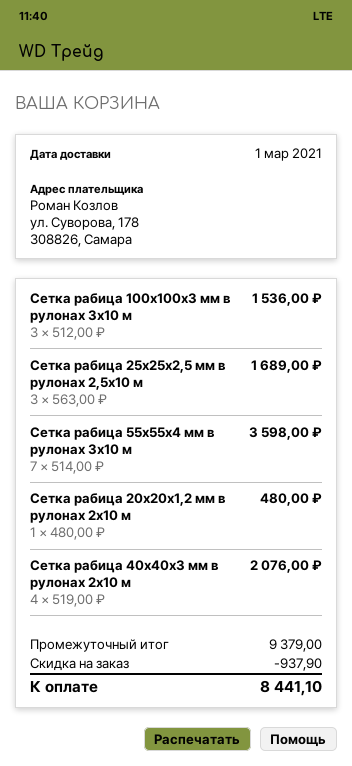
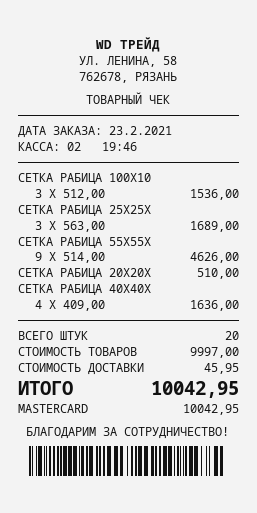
Сетка рабица 55х55х4 мм в рулонах 3х10 м: 7 x 514.00 = 3598.00 -> 9 x 514.00 = 4626.00
Сетка рабица 20х20х1,2 мм в рулонах 2х10 м: 1 x 480.00 = 480.00 -> 1 x 510.00 = 510.00
Сетка рабица 40х40х3 мм в рулонах 2х10 м: 4 x 519.00 = 2076.00 -> 4 x 409.00 = 1636.00
subtotal: 9379.00 -> 9997.00
discount: 937.90 -> none
shipping: none -> 45.95
total: 8441.10 -> 10042.95

